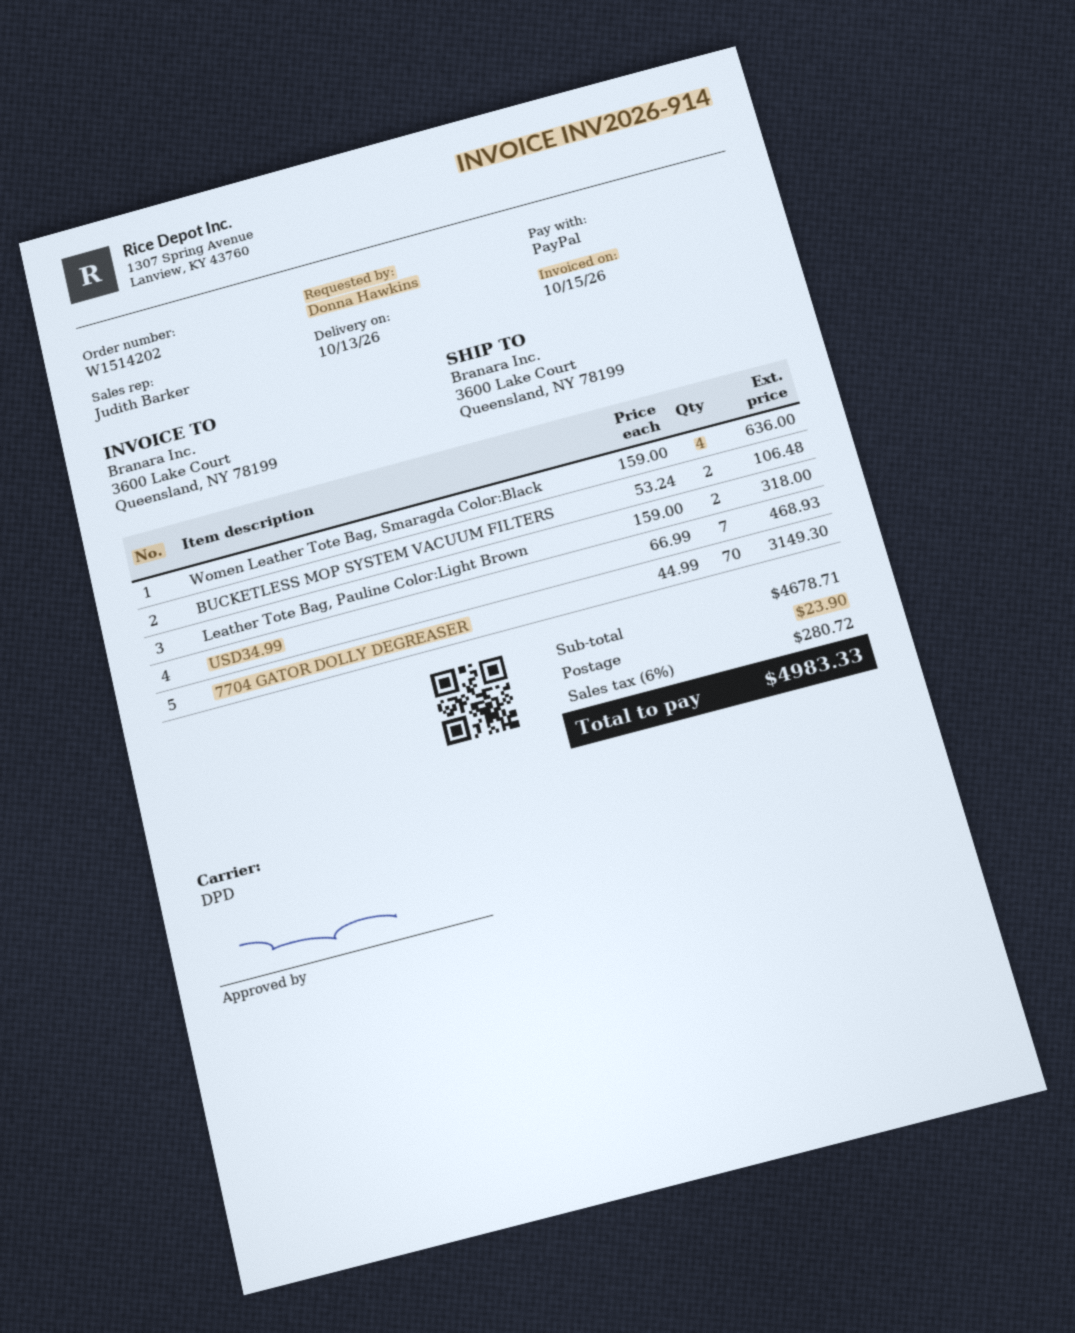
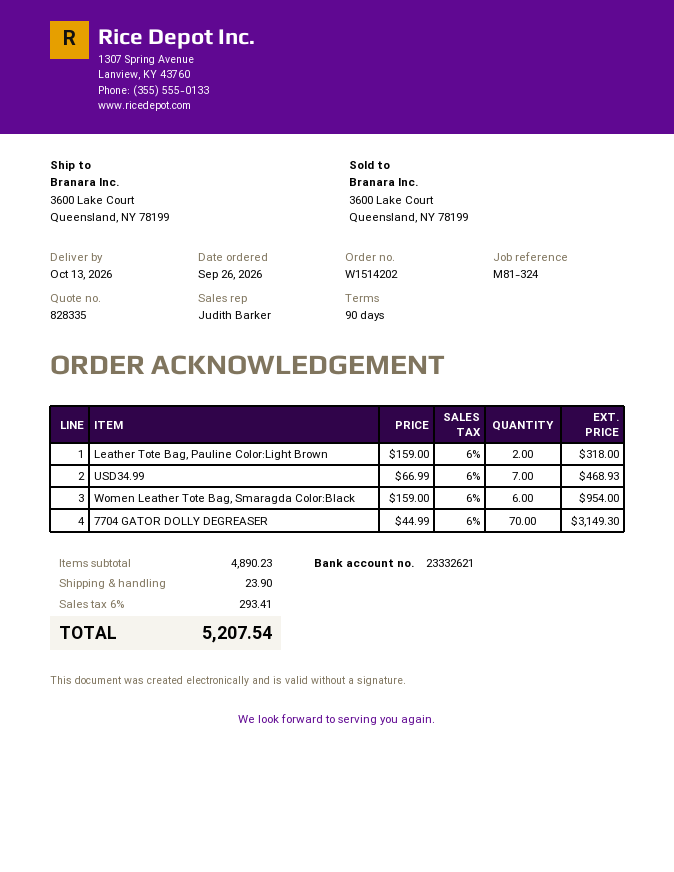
Women Leather Tote Bag, Smaragda Color:Black: 4 x 159.00 = 636.00 -> 6 x 159.00 = 954.00
BUCKETLESS MOP SYSTEM VACUUM FILTERS: 2 x 53.24 = 106.48 -> none
subtotal: 4678.71 -> 4890.23
tax: 6% = 280.72 -> 6% = 293.41
total: 4983.33 -> 5207.54

